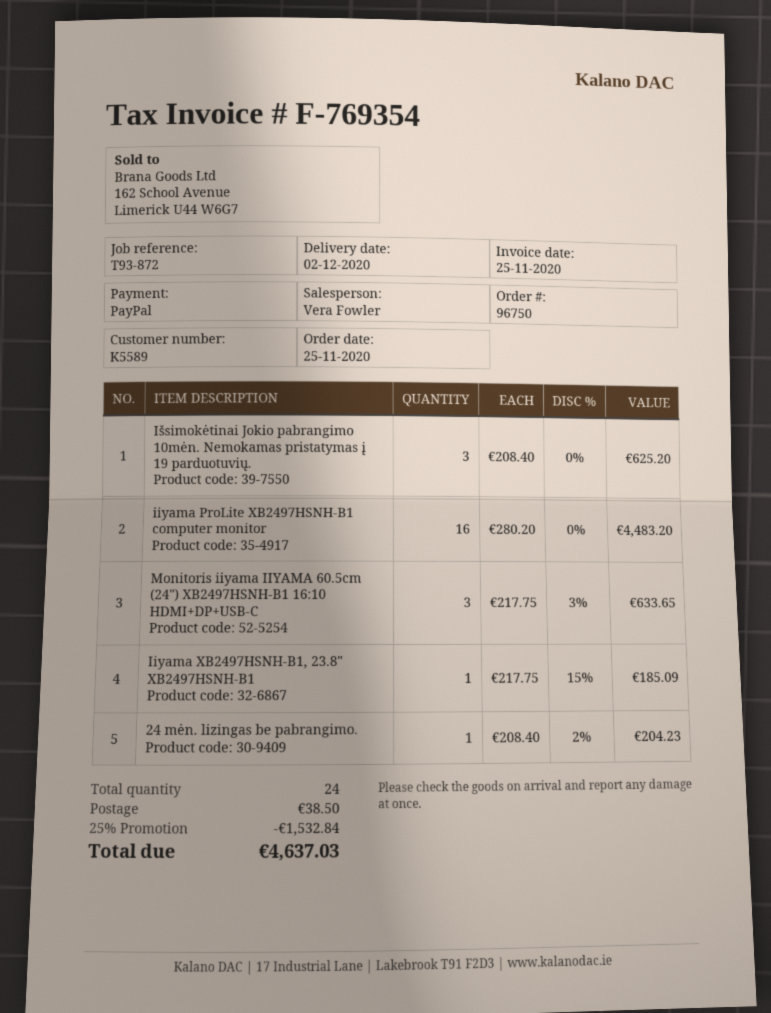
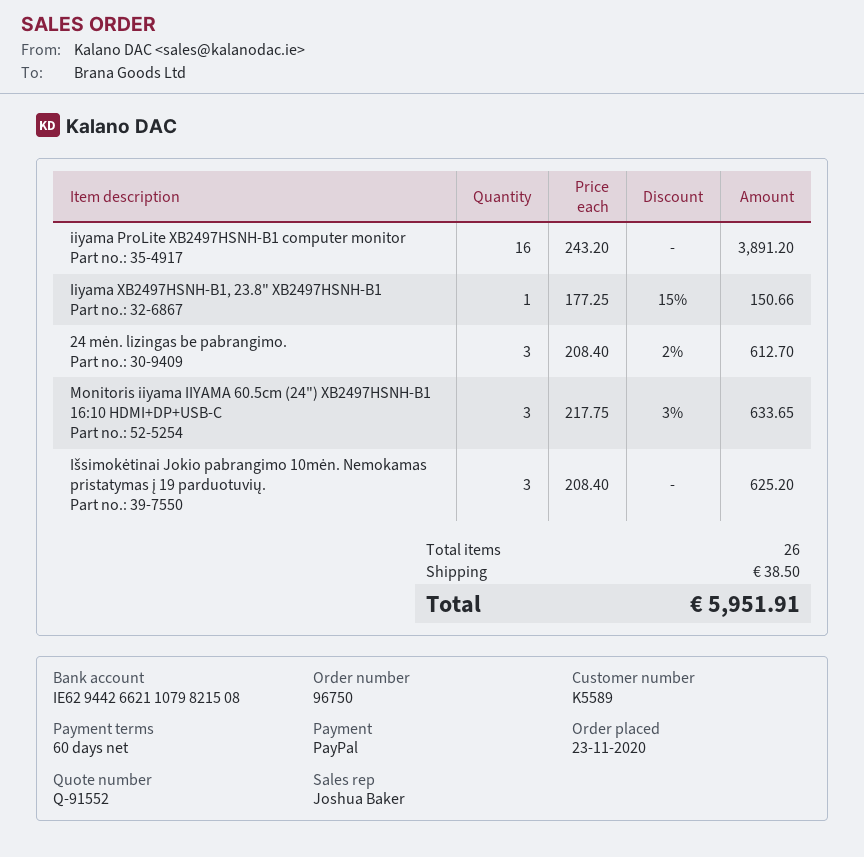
order date: 2020-11-25 -> 2020-11-23
sales rep: Vera Fowler -> Joshua Baker
iiyama ProLite XB2497HSNH-B1 computer monitor: 16 x 280.20 = 4483.20 -> 16 x 243.20 = 3891.20
Iiyama XB2497HSNH-B1, 23.8" XB2497HSNH-B1: 1 x 217.75 - 15% = 185.09 -> 1 x 177.25 - 15% = 150.66
24 mėn. lizingas be pabrangimo.: 1 x 208.40 - 2% = 204.23 -> 3 x 208.40 - 2% = 612.70
total quantity: 24 -> 26
discount: 25% = 1532.84 -> none
total: 4637.03 -> 5951.91

